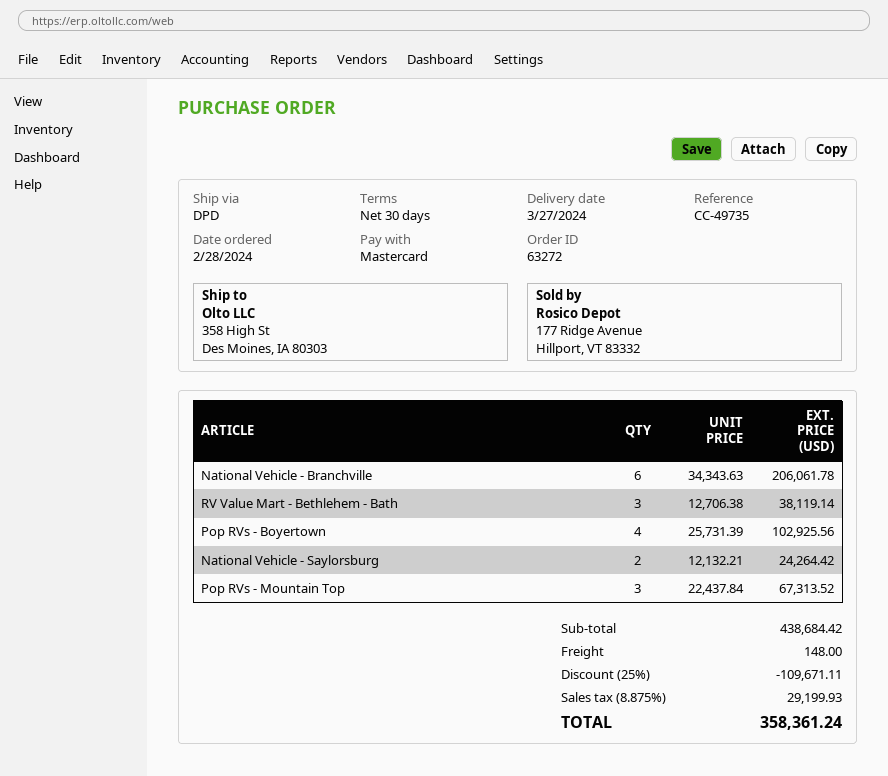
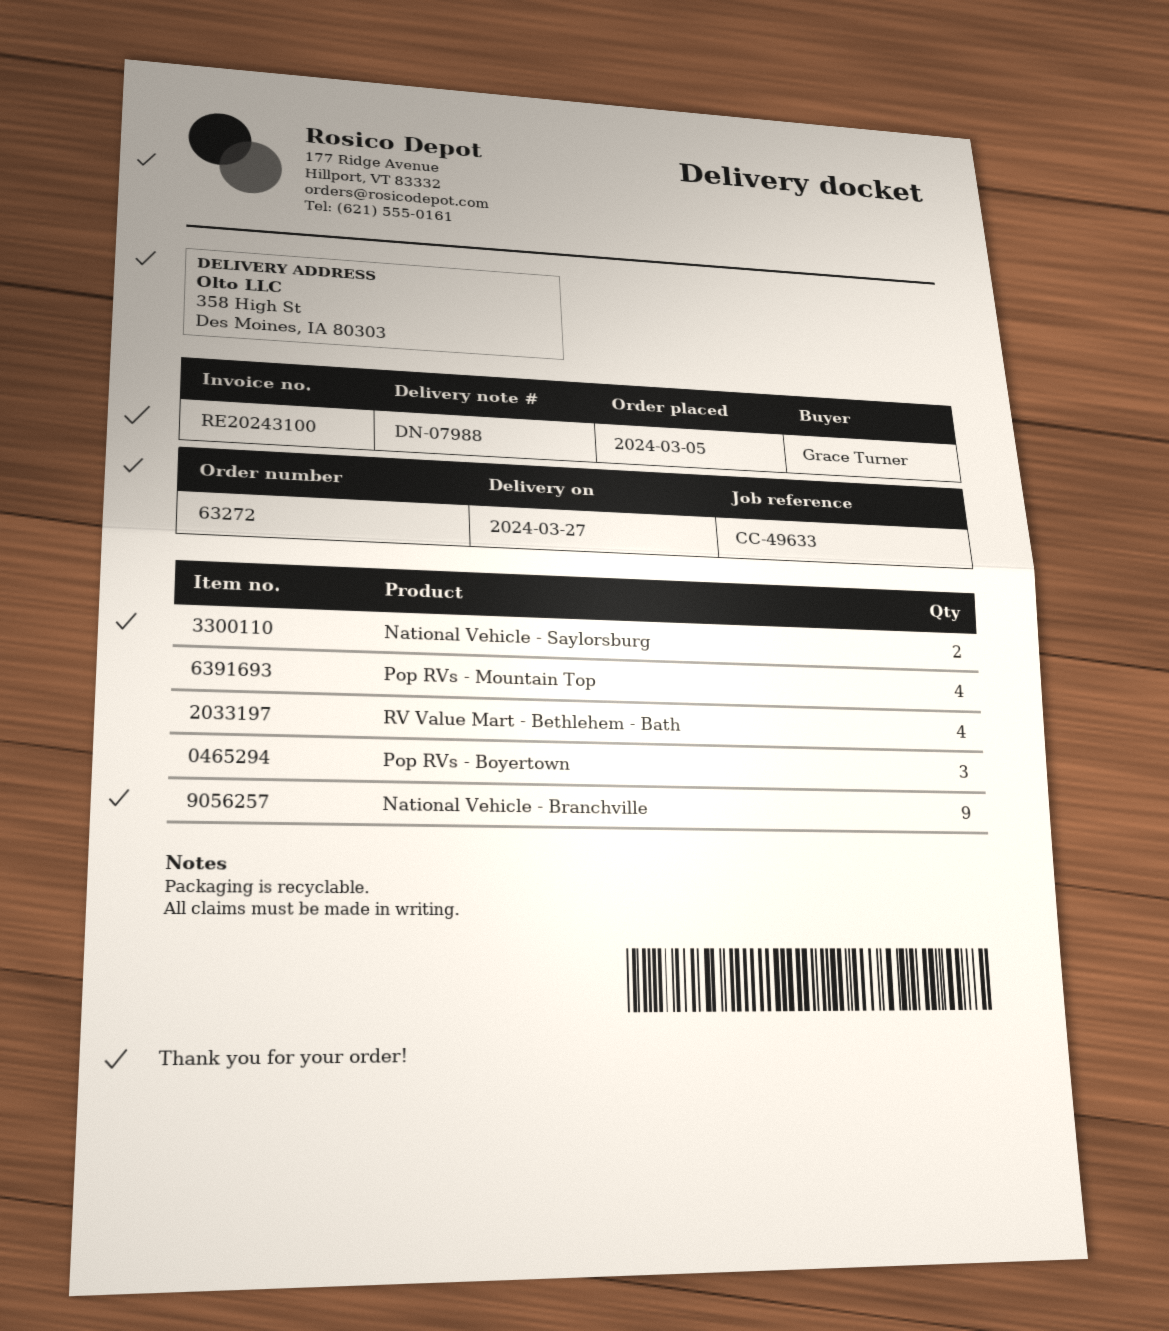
order date: 2024-02-28 -> 2024-03-05
reference: CC-49735 -> CC-49633
National Vehicle - Branchville: 6 -> 9
RV Value Mart - Bethlehem - Bath: 3 -> 4
Pop RVs - Boyertown: 4 -> 3
Pop RVs - Mountain Top: 3 -> 4

